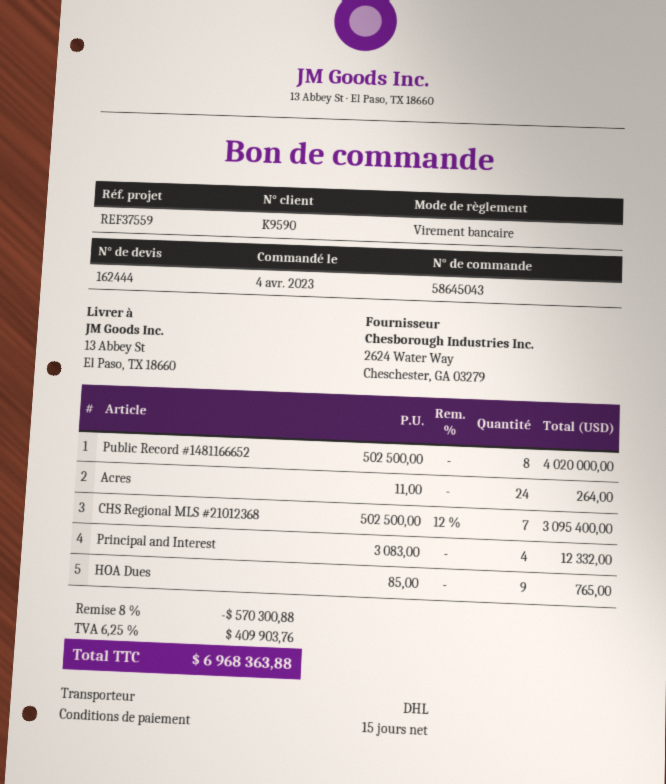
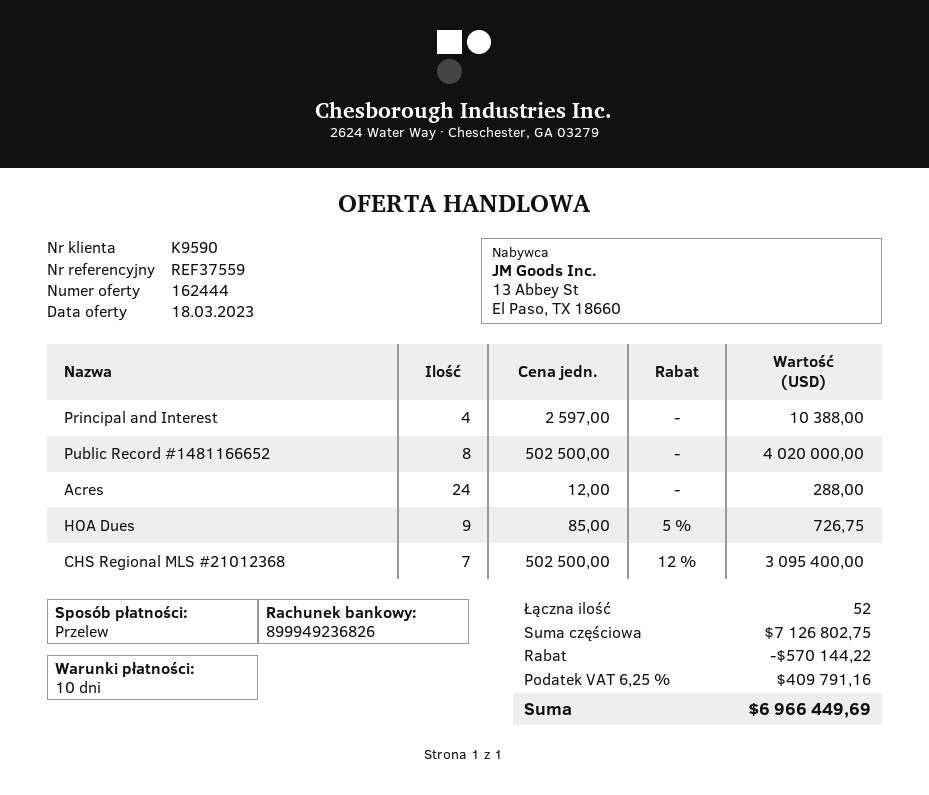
payment terms: 15 days -> 10 days
Acres: 24 x 11.00 = 264.00 -> 24 x 12.00 = 288.00
Principal and Interest: 4 x 3083.00 = 12332.00 -> 4 x 2597.00 = 10388.00
HOA Dues: 9 x 85.00 = 765.00 -> 9 x 85.00 - 5% = 726.75
discount: 570300.88 -> 570144.22
tax: 6.25% = 409903.76 -> 6.25% = 409791.16
total: 6968363.88 -> 6966449.69

